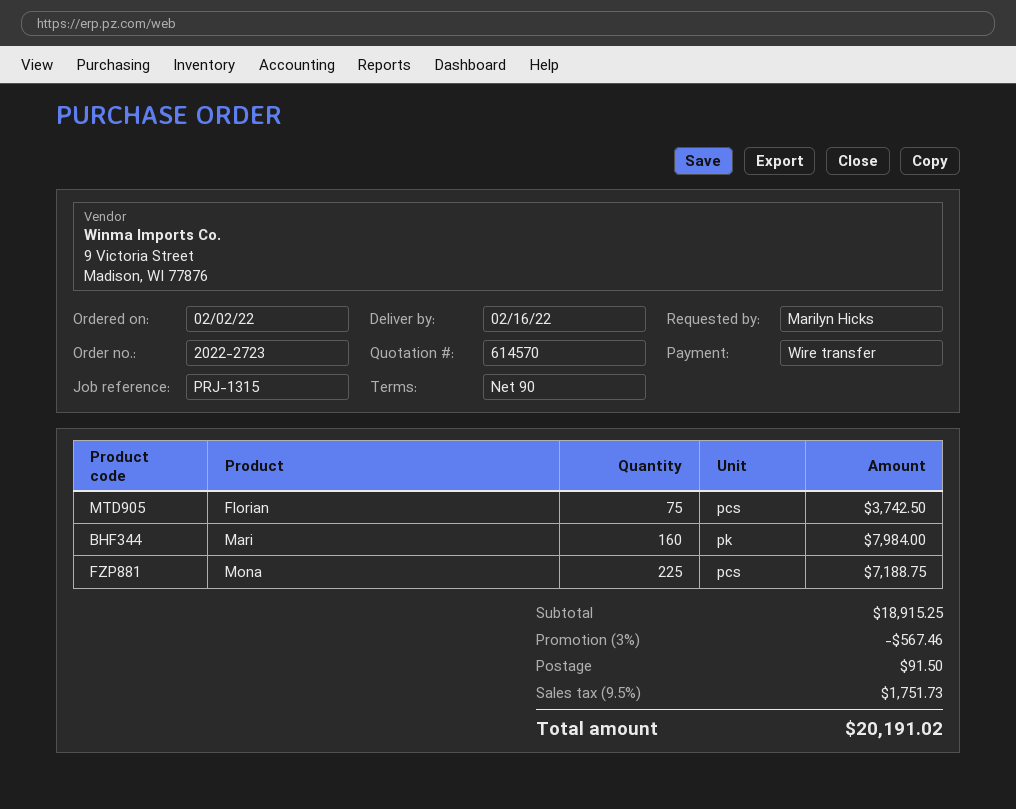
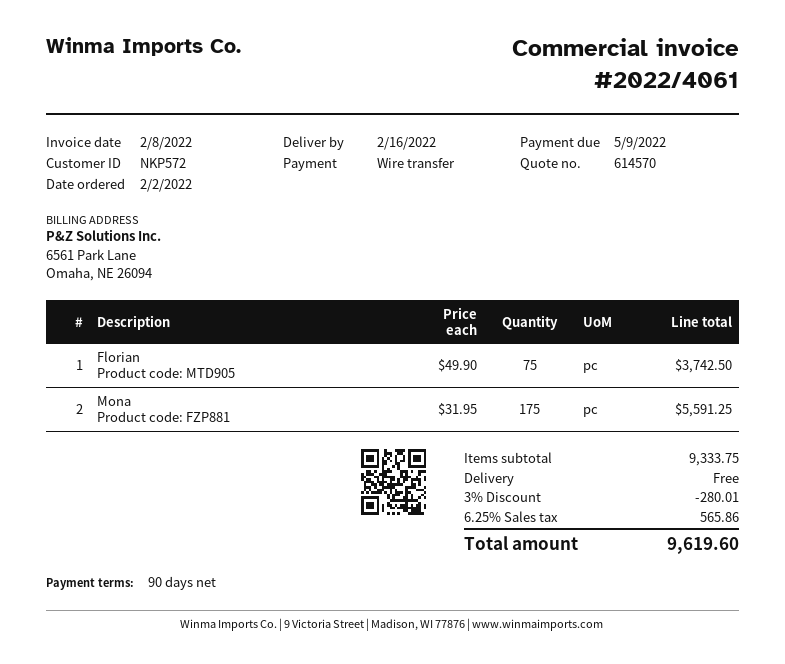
Mari: 160 for 7984.00 -> none
Mona: 225 for 7188.75 -> 175 for 5591.25
subtotal: 18915.25 -> 9333.75
discount: 3% = 567.46 -> 3% = 280.01
shipping: 91.50 -> 0.00
tax: 9.5% = 1751.73 -> 6.25% = 565.86
total: 20191.02 -> 9619.60

